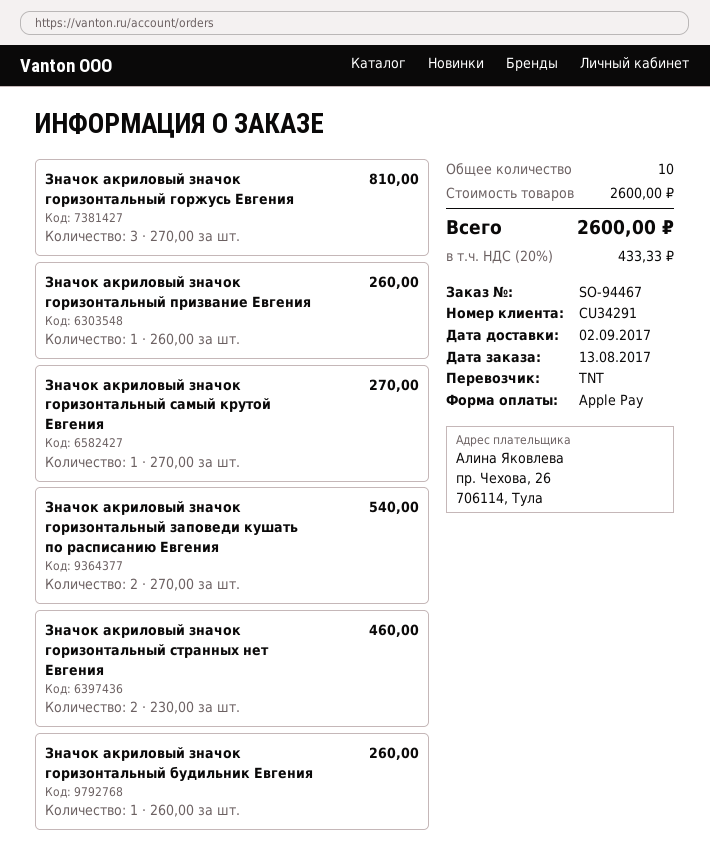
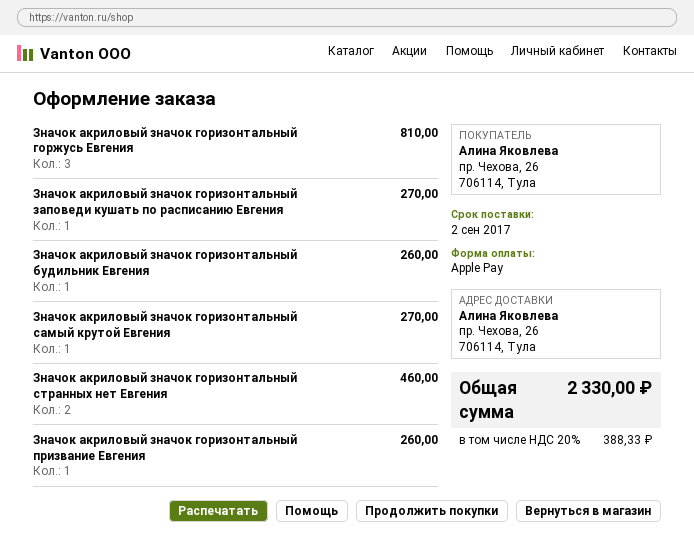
Значок акриловый значок горизонтальный заповеди кушать по расписанию Евгения: 2 for 540.00 -> 1 for 270.00
tax: 20% = 433.33 -> 20% = 388.33
total: 2600.00 -> 2330.00

